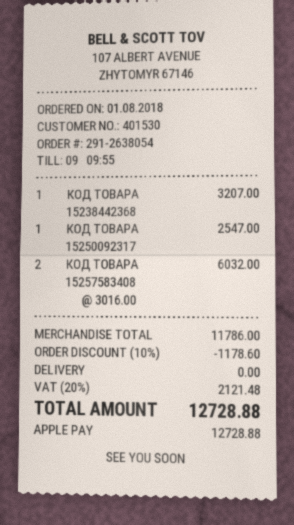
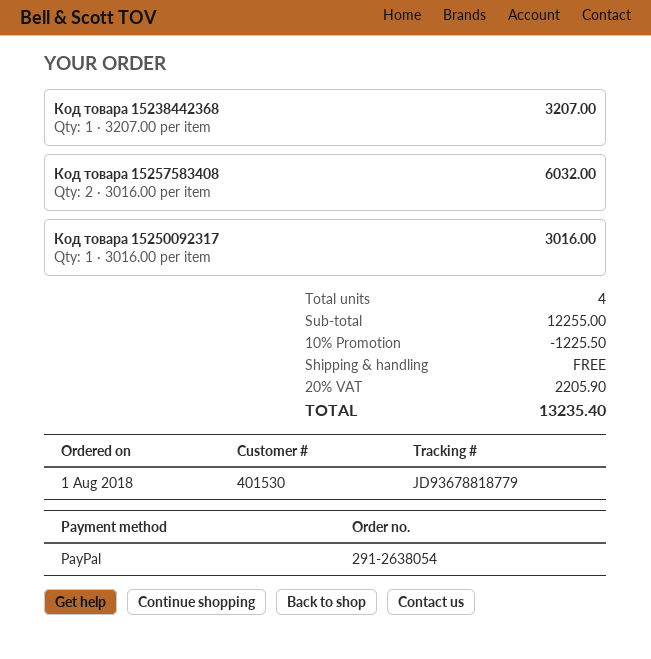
payment method: Apple Pay -> PayPal
КОД ТОВАРА 15250092317: 1 x 2547.00 = 2547.00 -> 1 x 3016.00 = 3016.00
subtotal: 11786.00 -> 12255.00
discount: 10% = 1178.60 -> 10% = 1225.50
tax: 20% = 2121.48 -> 20% = 2205.90
total: 12728.88 -> 13235.40

